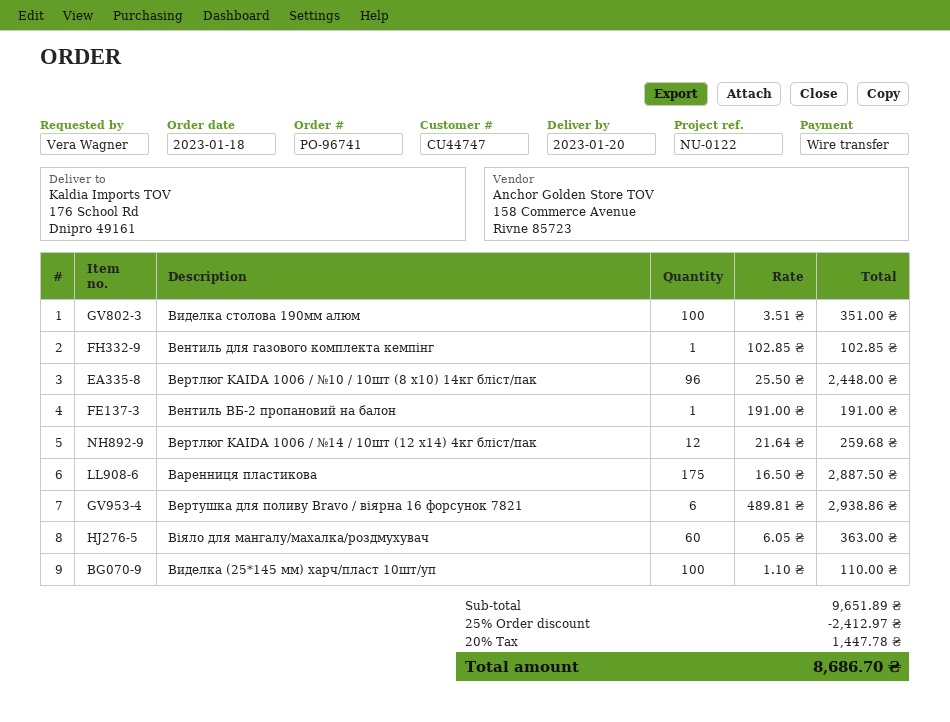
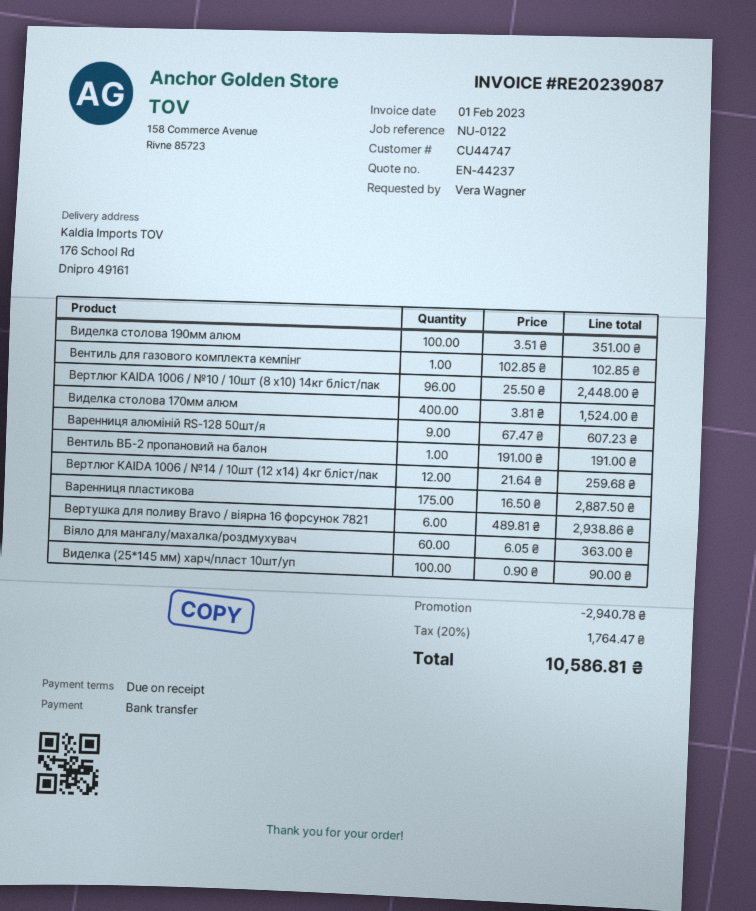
Виделка (25*145 мм) харч/пласт 10шт/уп: 100 x 1.10 = 110.00 -> 100 x 0.90 = 90.00
Виделка столова 170мм алюм: none -> 400 x 3.81 = 1524.00
Варенниця алюміній RS-128 50шт/я: none -> 9 x 67.47 = 607.23
discount: 2412.97 -> 2940.78
tax: 20% = 1447.78 -> 20% = 1764.47
total: 8686.70 -> 10586.81

